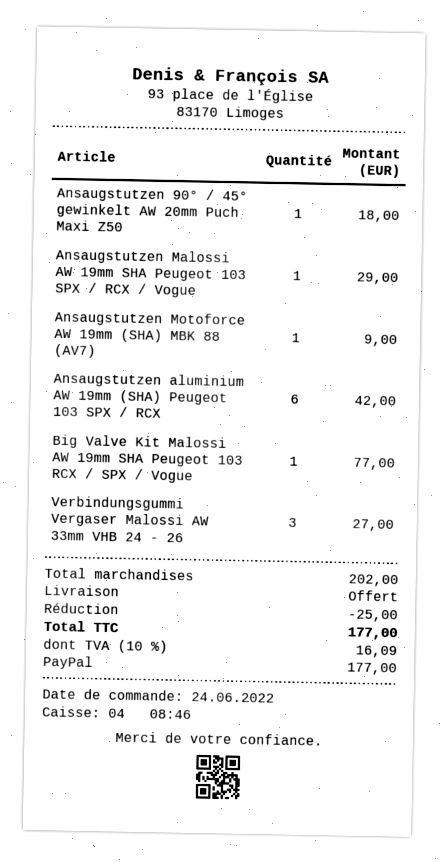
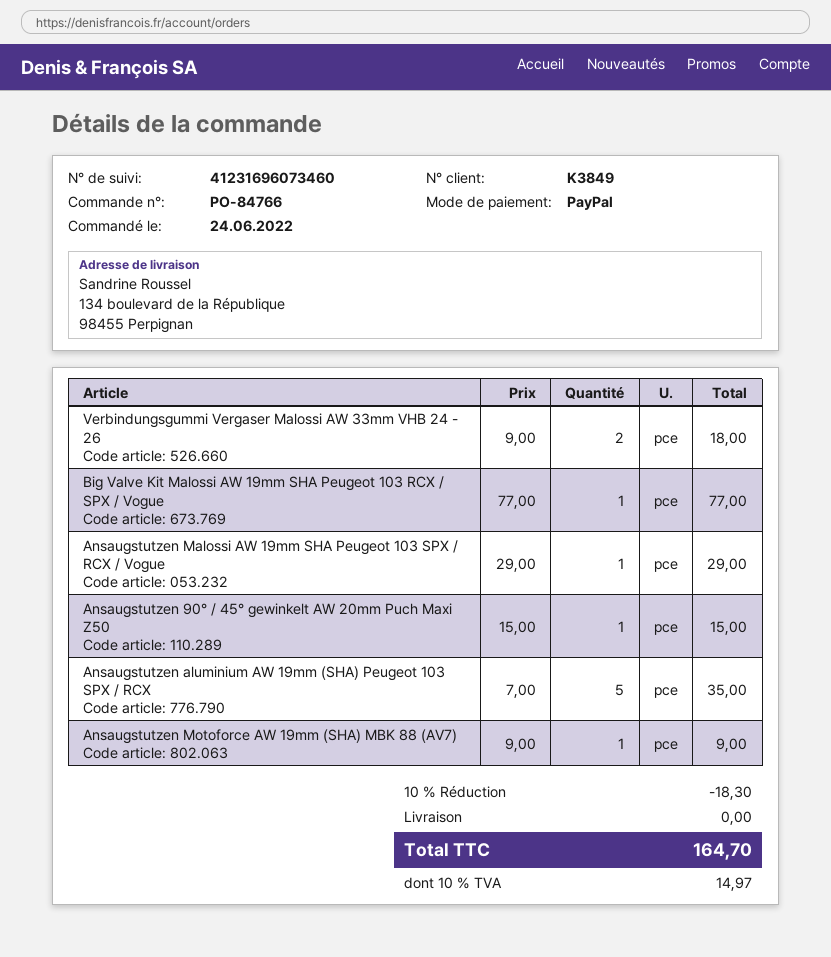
Ansaugstutzen 90° / 45° gewinkelt AW 20mm Puch Maxi Z50: 1 for 18.00 -> 1 for 15.00
Ansaugstutzen aluminium AW 19mm (SHA) Peugeot 103 SPX / RCX: 6 for 42.00 -> 5 for 35.00
Verbindungsgummi Vergaser Malossi AW 33mm VHB 24 - 26: 3 for 27.00 -> 2 for 18.00
discount: 25.00 -> 18.30
tax: 10% = 16.09 -> 10% = 14.97
total: 177.00 -> 164.70

